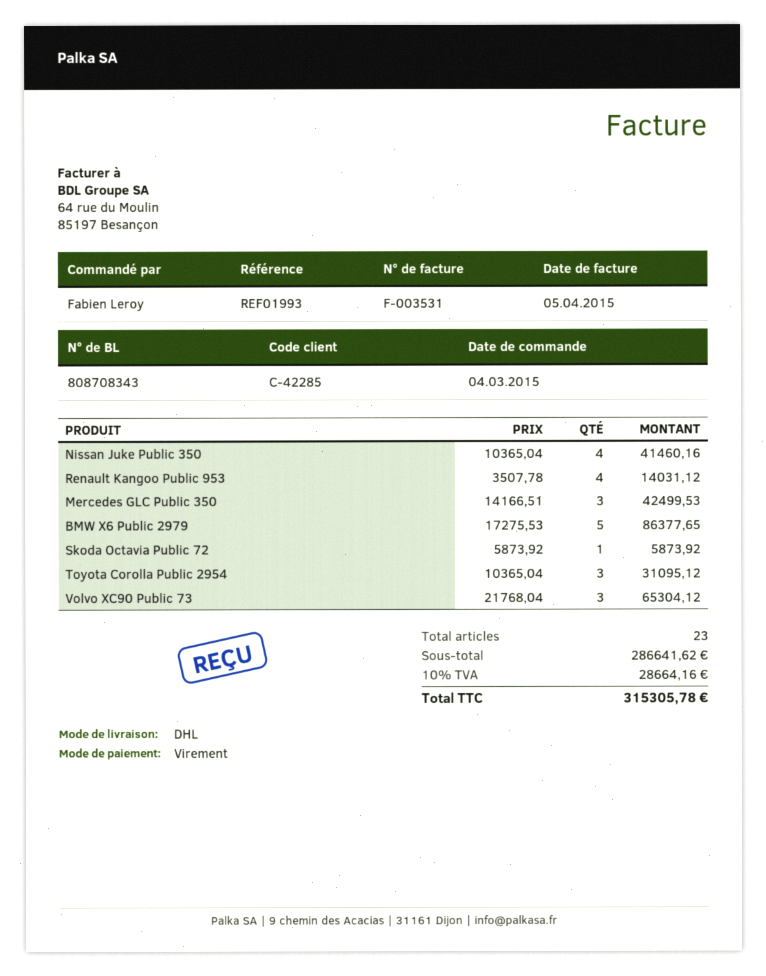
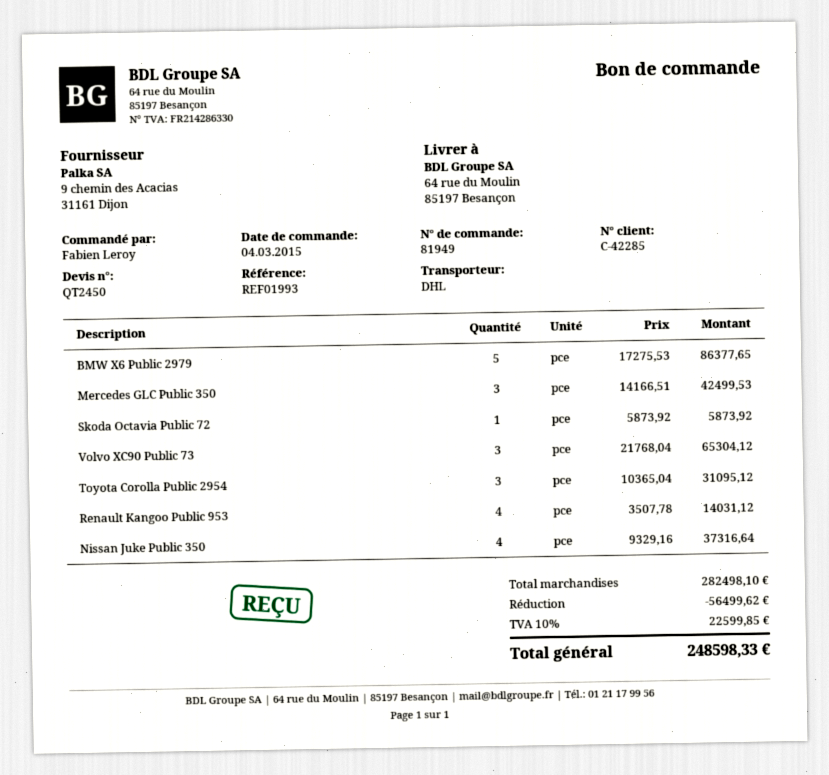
Nissan Juke Public 350: 4 x 10365.04 = 41460.16 -> 4 x 9329.16 = 37316.64
subtotal: 286641.62 -> 282498.10
discount: none -> 56499.62
tax: 10% = 28664.16 -> 10% = 22599.85
total: 315305.78 -> 248598.33

